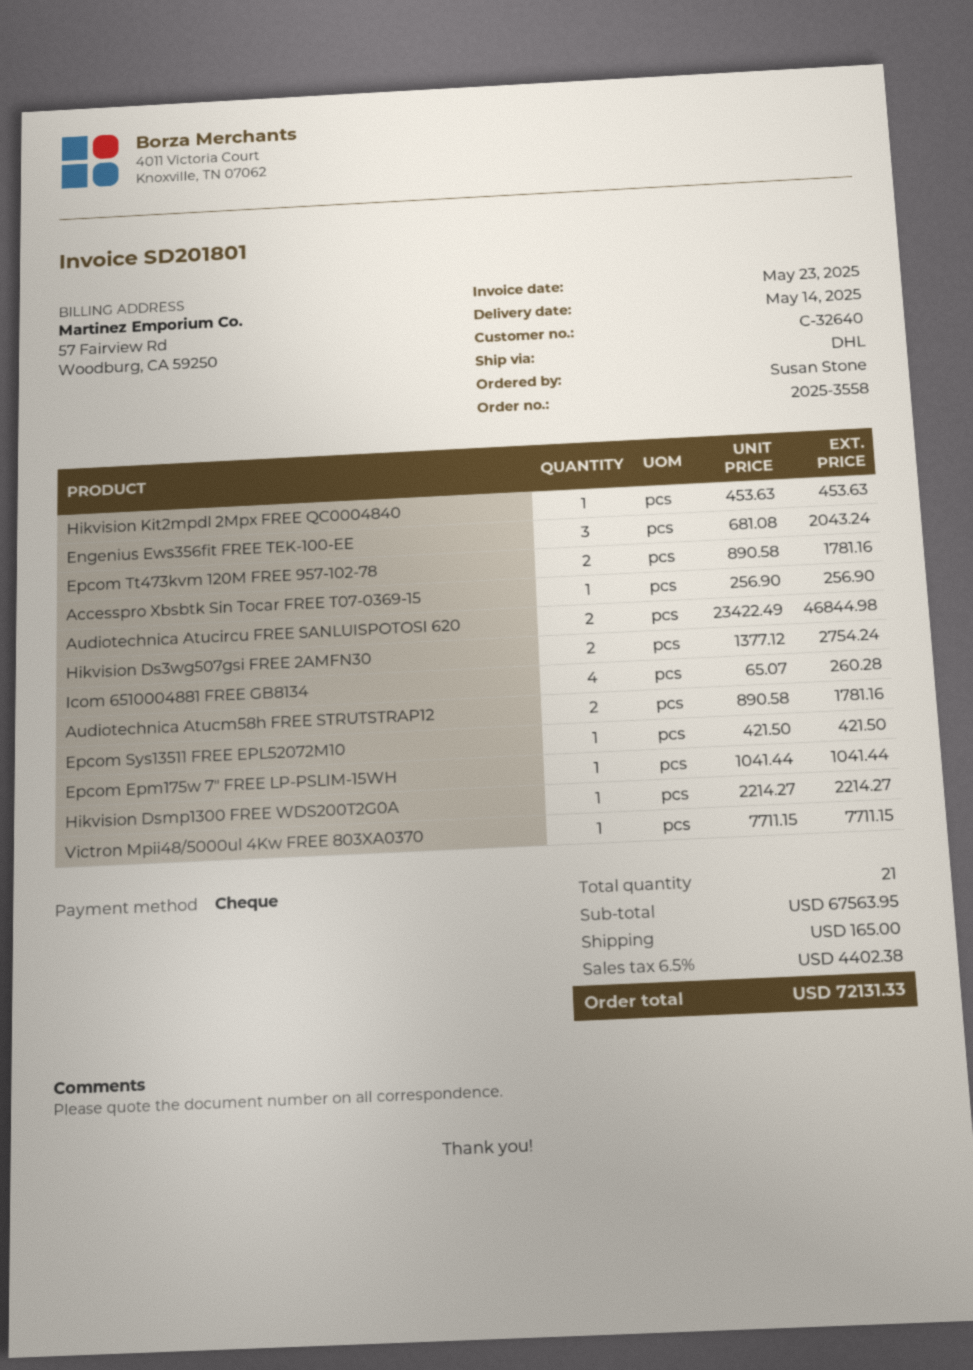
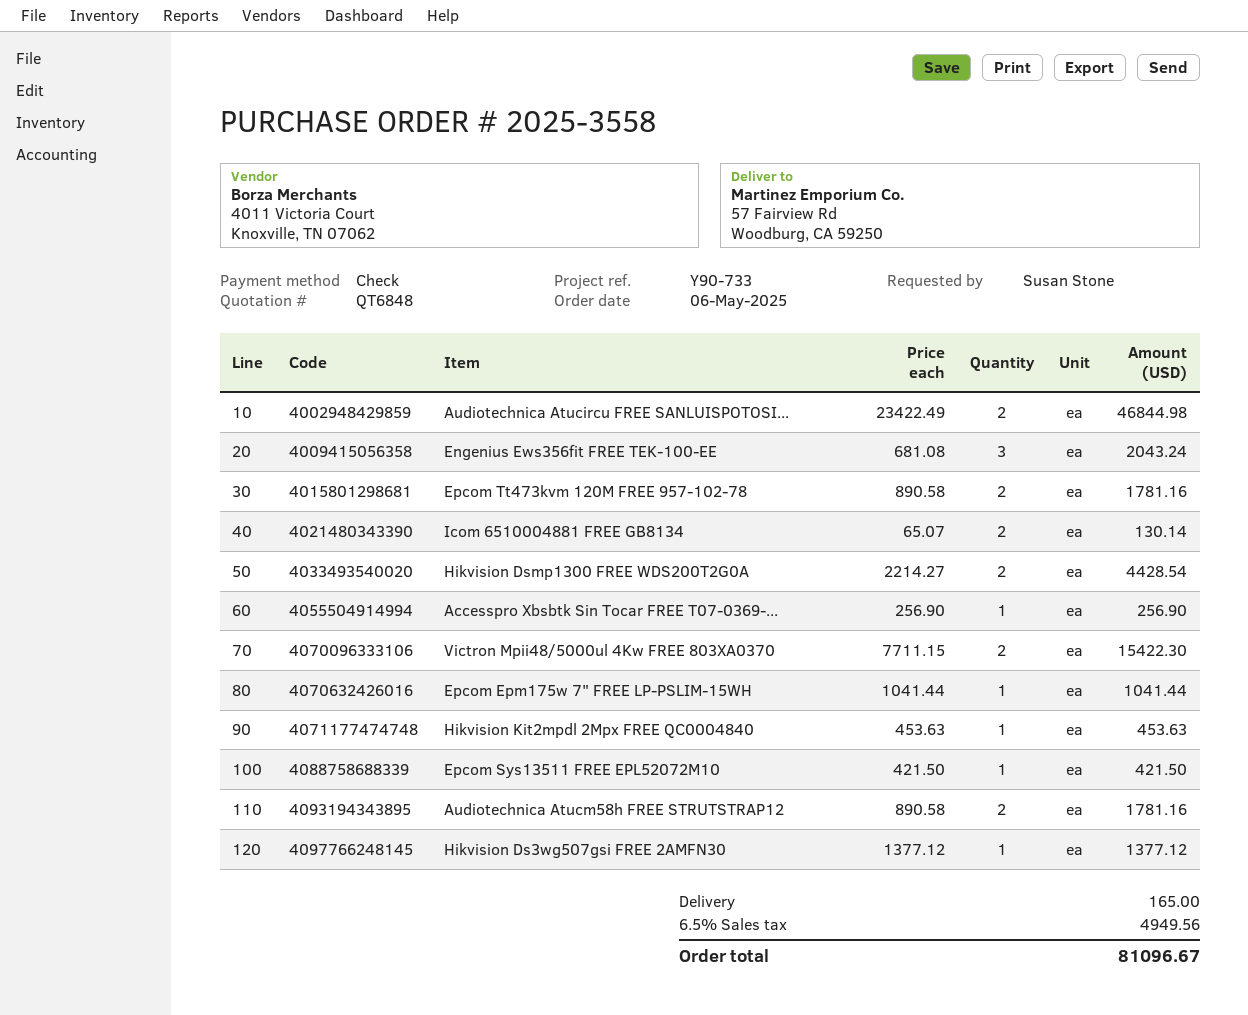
Hikvision Ds3wg507gsi FREE 2AMFN30: 2 x 1377.12 = 2754.24 -> 1 x 1377.12 = 1377.12
Icom 6510004881 FREE GB8134: 4 x 65.07 = 260.28 -> 2 x 65.07 = 130.14
Hikvision Dsmp1300 FREE WDS200T2G0A: 1 x 2214.27 = 2214.27 -> 2 x 2214.27 = 4428.54
Victron Mpii48/5000ul 4Kw FREE 803XA0370: 1 x 7711.15 = 7711.15 -> 2 x 7711.15 = 15422.30
tax: 6.5% = 4402.38 -> 6.5% = 4949.56
total: 72131.33 -> 81096.67

